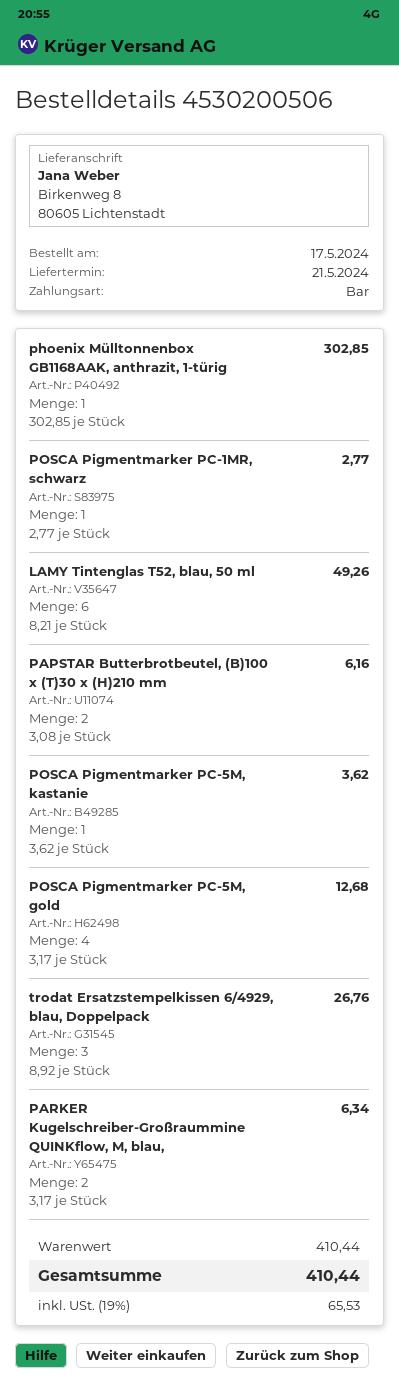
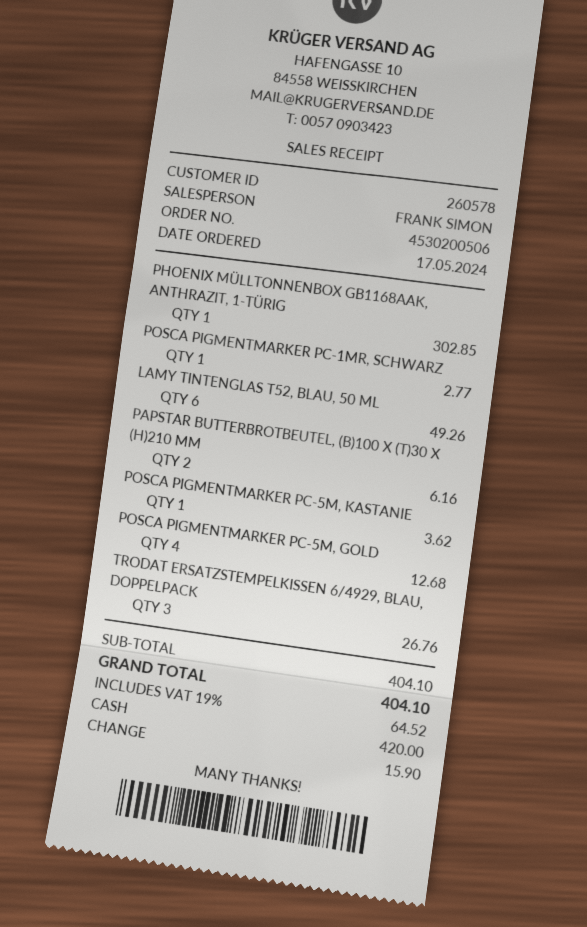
PARKER Kugelschreiber-Großraummine QUINKflow, M, blau,: 2 for 6.34 -> none
subtotal: 410.44 -> 404.10
tax: 19% = 65.53 -> 19% = 64.52
total: 410.44 -> 404.10

